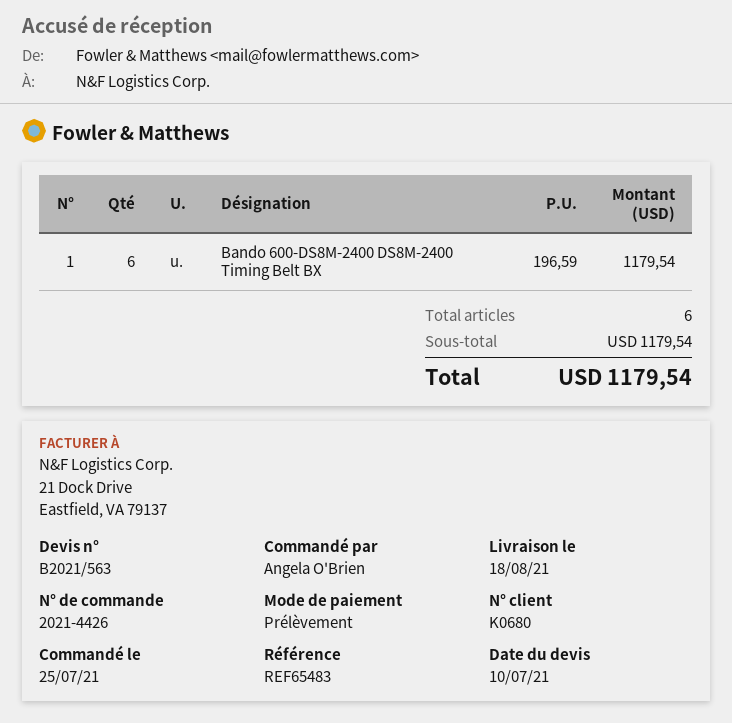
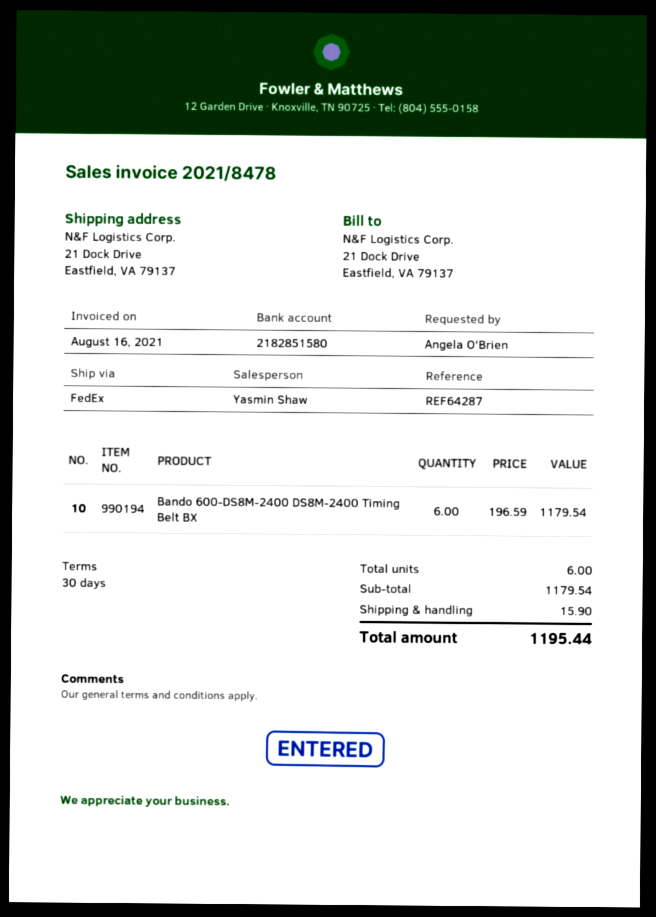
reference: REF65483 -> REF64287
shipping: none -> 15.90
total: 1179.54 -> 1195.44

